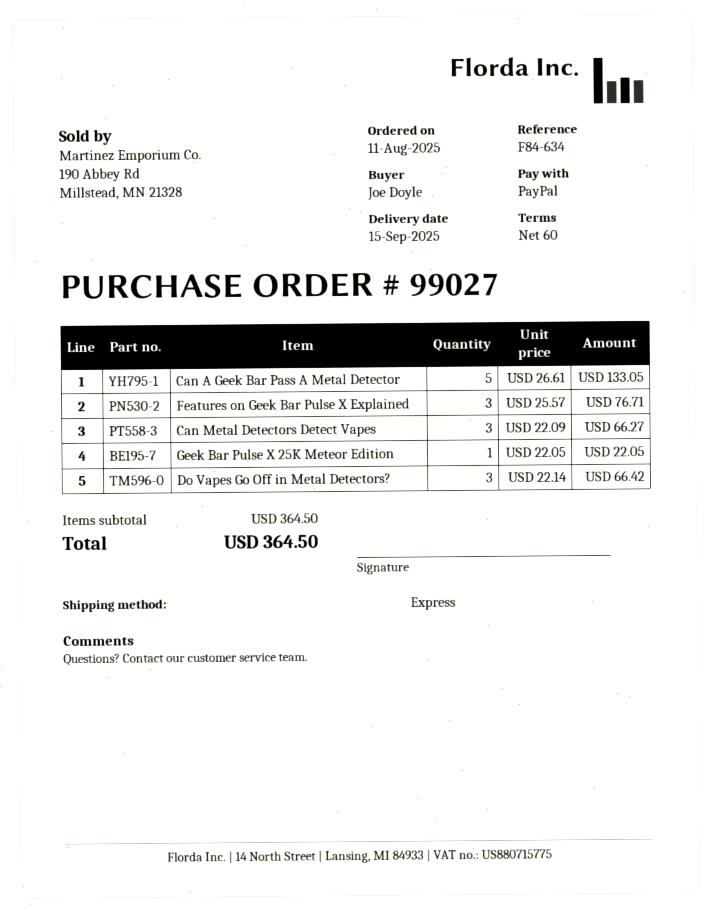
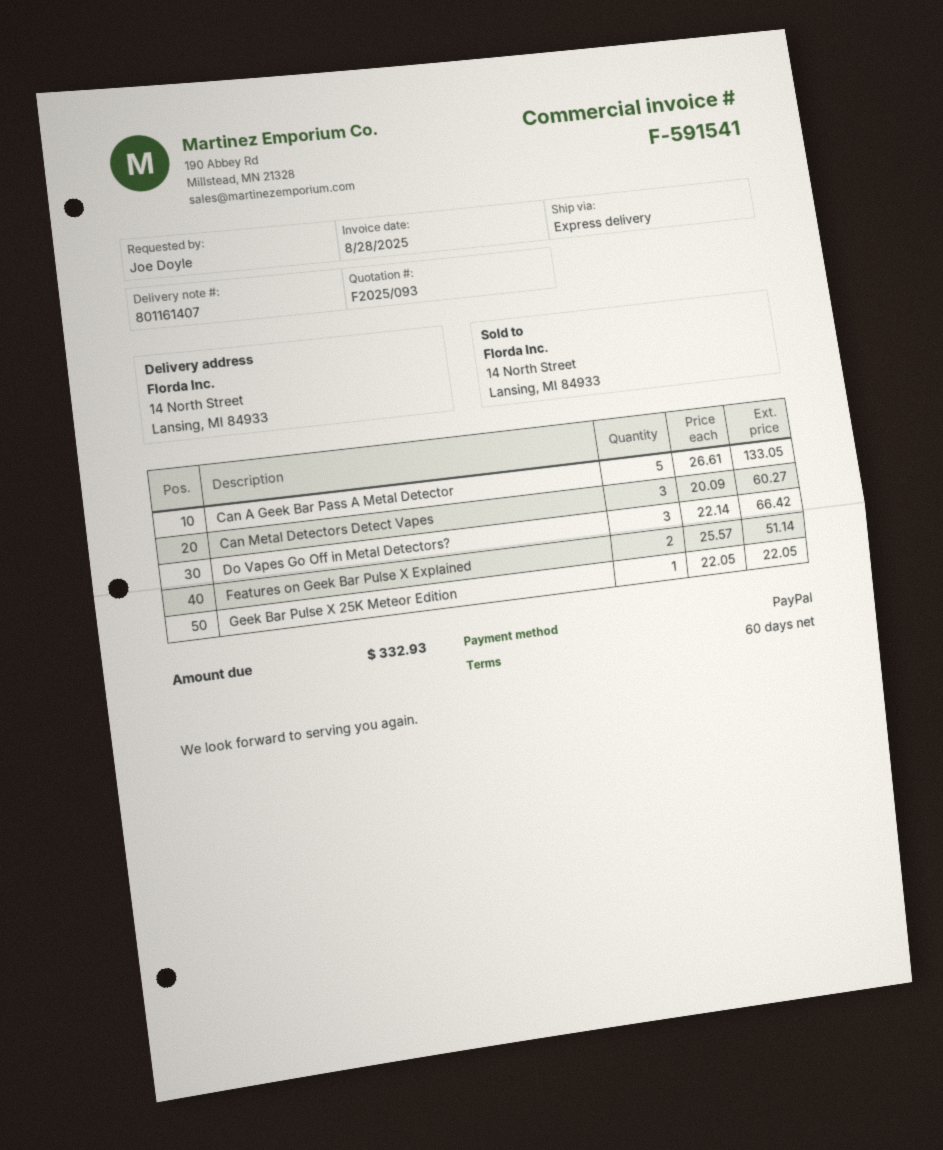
Features on Geek Bar Pulse X Explained: 3 x 25.57 = 76.71 -> 2 x 25.57 = 51.14
Can Metal Detectors Detect Vapes: 3 x 22.09 = 66.27 -> 3 x 20.09 = 60.27
total: 364.50 -> 332.93

